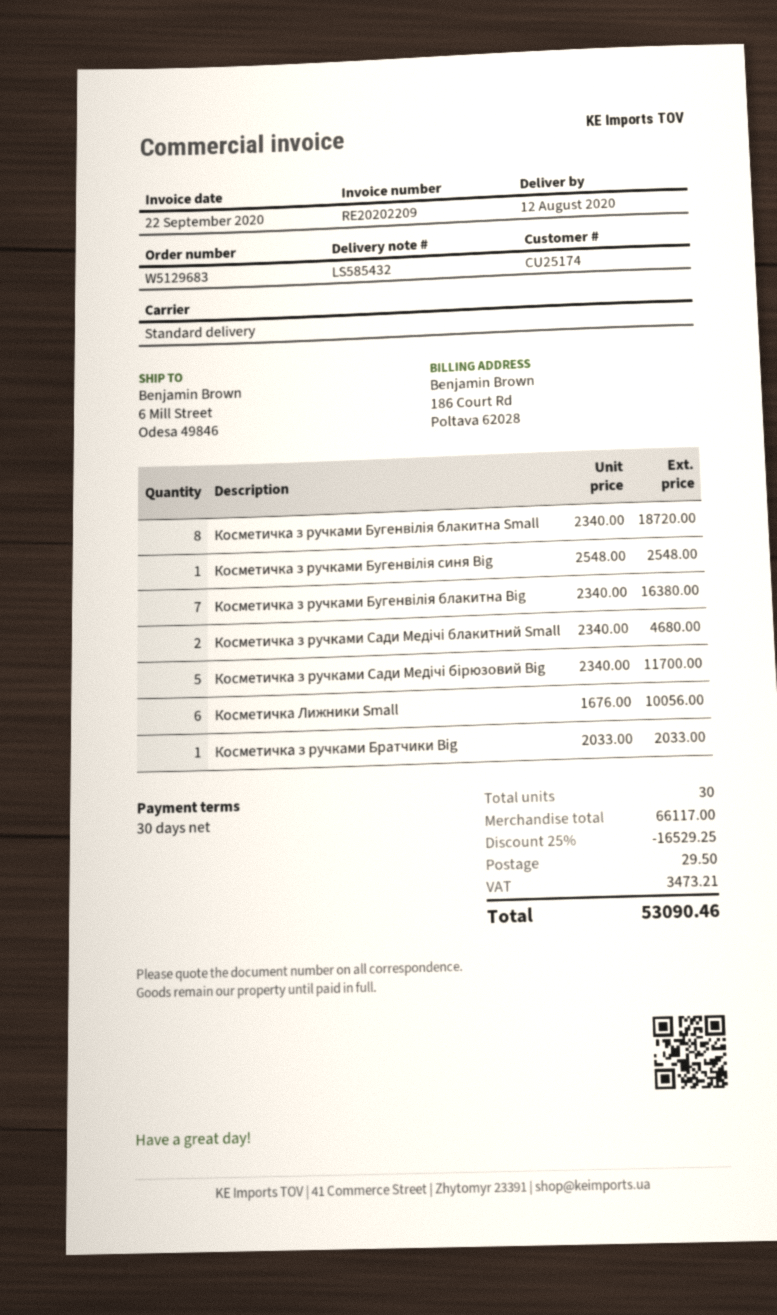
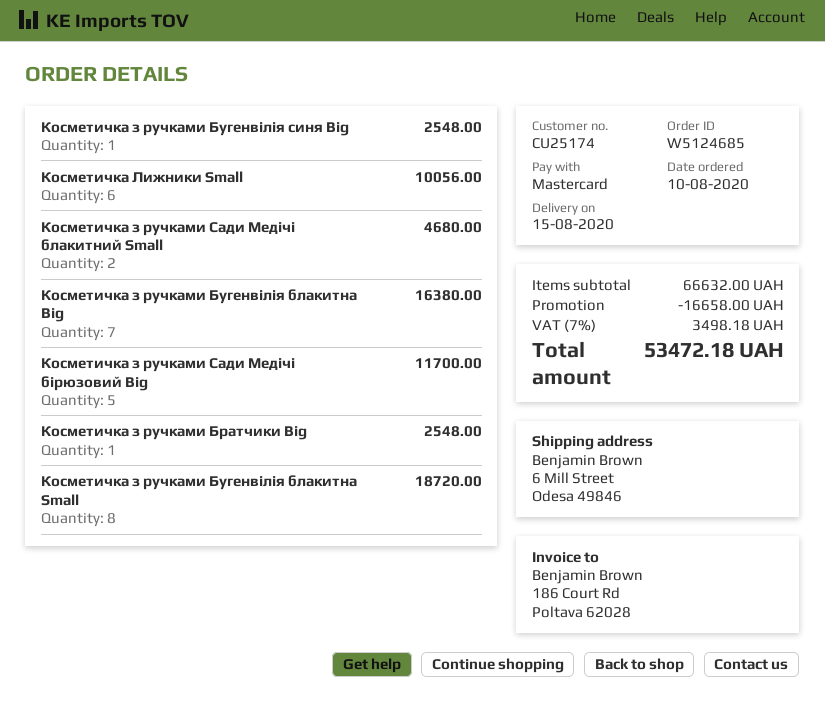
order number: W5129683 -> W5124685
delivery date: 2020-08-12 -> 2020-08-15
Косметичка з ручками Братчики Big: 1 for 2033.00 -> 1 for 2548.00
subtotal: 66117.00 -> 66632.00
discount: 16529.25 -> 16658.00
shipping: 29.50 -> none
tax: 3473.21 -> 3498.18
total: 53090.46 -> 53472.18

